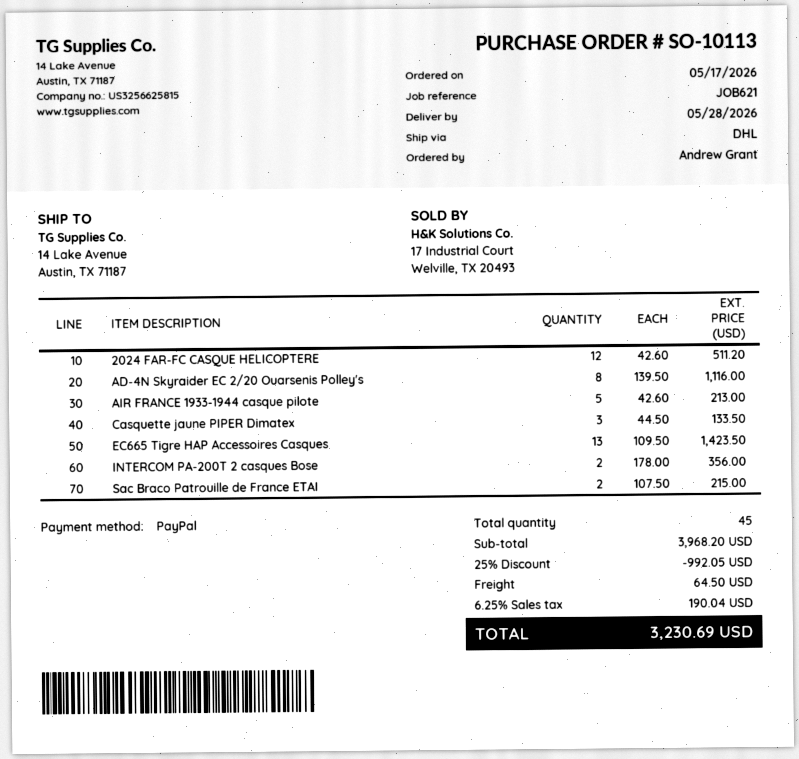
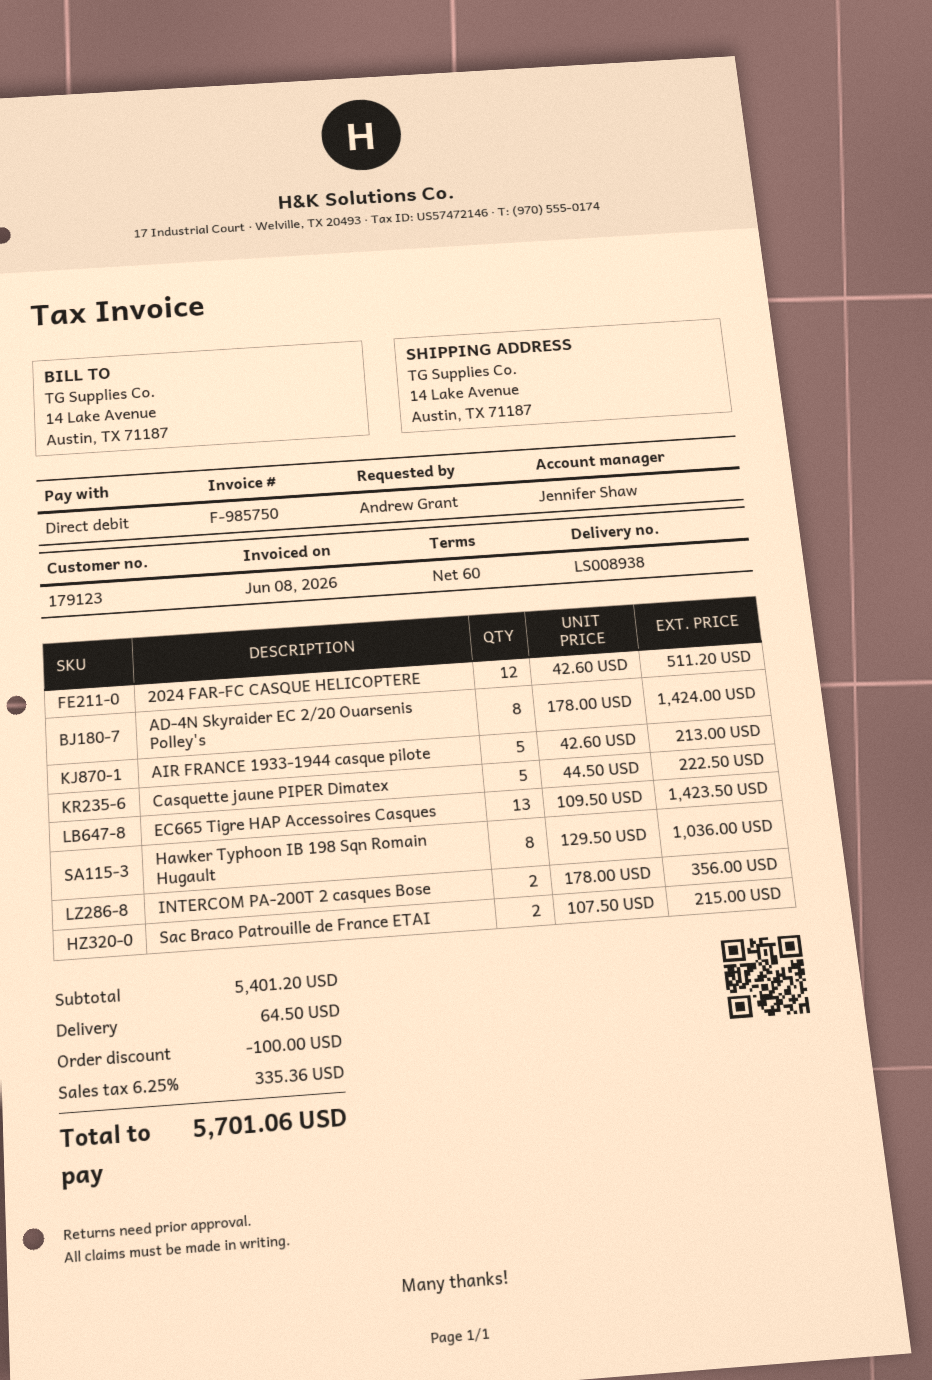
payment method: PayPal -> direct debit
AD-4N Skyraider EC 2/20 Ouarsenis Polley's: 8 x 139.50 = 1116.00 -> 8 x 178.00 = 1424.00
Casquette jaune PIPER Dimatex: 3 x 44.50 = 133.50 -> 5 x 44.50 = 222.50
Hawker Typhoon IB 198 Sqn Romain Hugault: none -> 8 x 129.50 = 1036.00
subtotal: 3968.20 -> 5401.20
discount: 992.05 -> 100.00
tax: 6.25% = 190.04 -> 6.25% = 335.36
total: 3230.69 -> 5701.06

